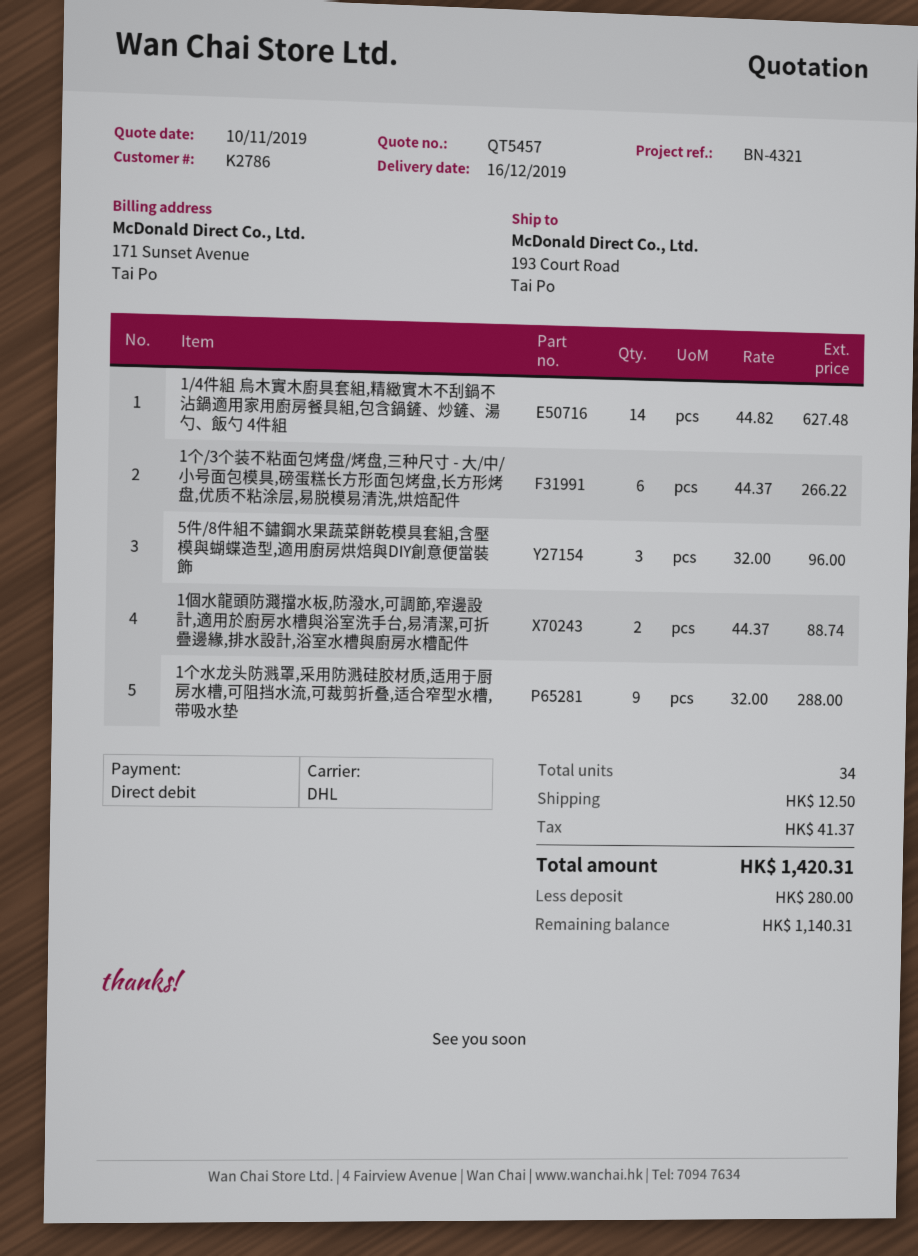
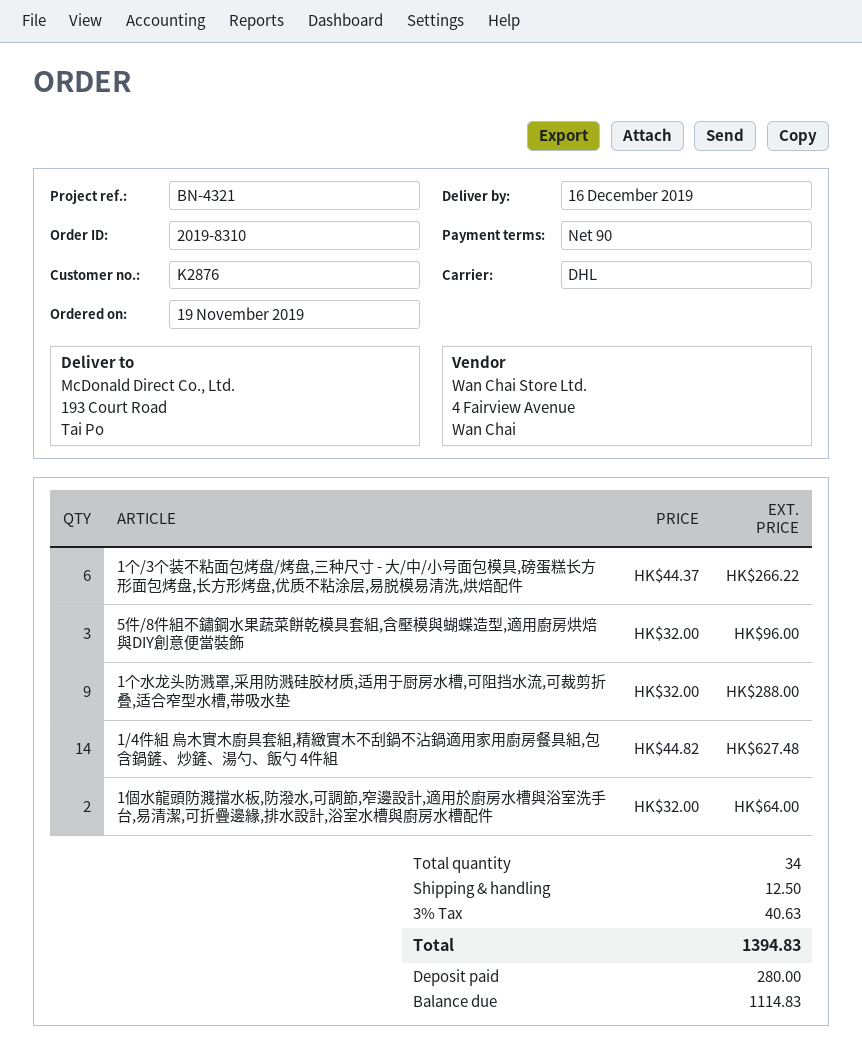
customer number: K2786 -> K2876
1個水龍頭防濺擋水板,防潑水,可調節,窄邊設計,適用於廚房水槽與浴室洗手台,易清潔,可折疊邊緣,排水設計,浴室水槽與廚房水槽配件: 2 x 44.37 = 88.74 -> 2 x 32.00 = 64.00
tax: 41.37 -> 40.63
total: 1420.31 -> 1394.83
balance: 1140.31 -> 1114.83

